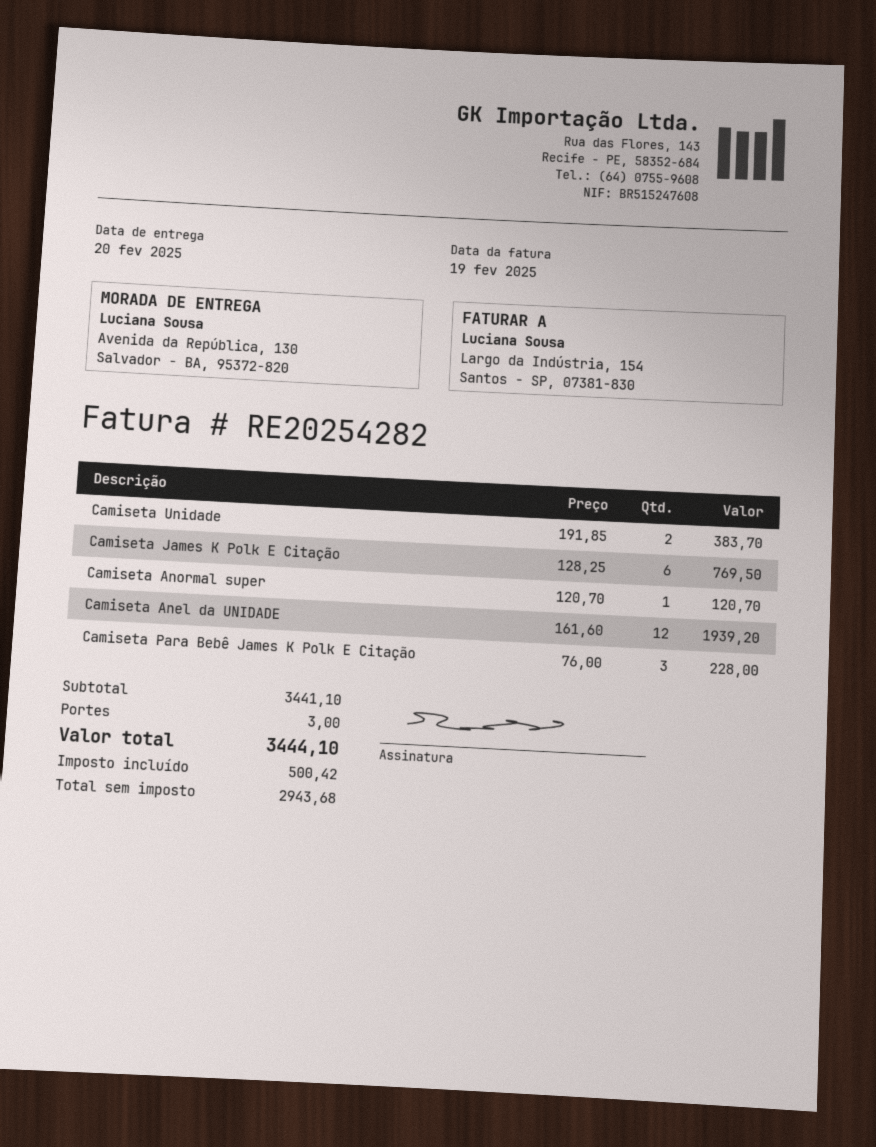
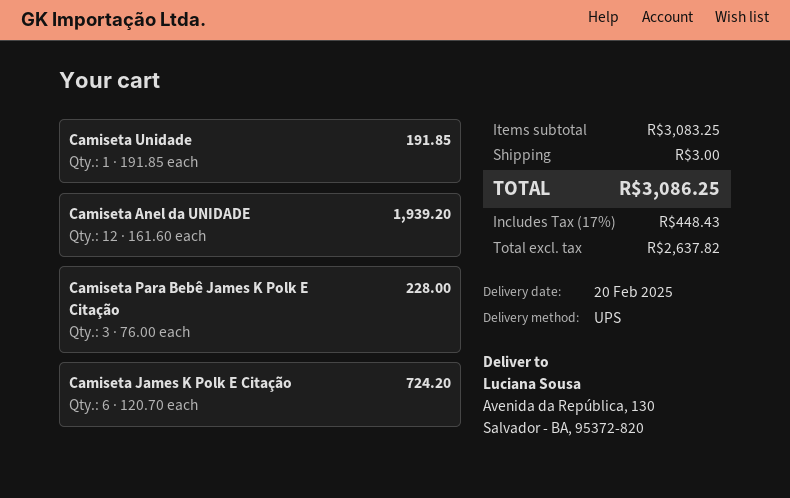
Camiseta Unidade: 2 x 191.85 = 383.70 -> 1 x 191.85 = 191.85
Camiseta James K Polk E Citação: 6 x 128.25 = 769.50 -> 6 x 120.70 = 724.20
Camiseta Anormal super: 1 x 120.70 = 120.70 -> none
subtotal: 3441.10 -> 3083.25
net: 2943.68 -> 2637.82
tax: 500.42 -> 448.43
total: 3444.10 -> 3086.25

